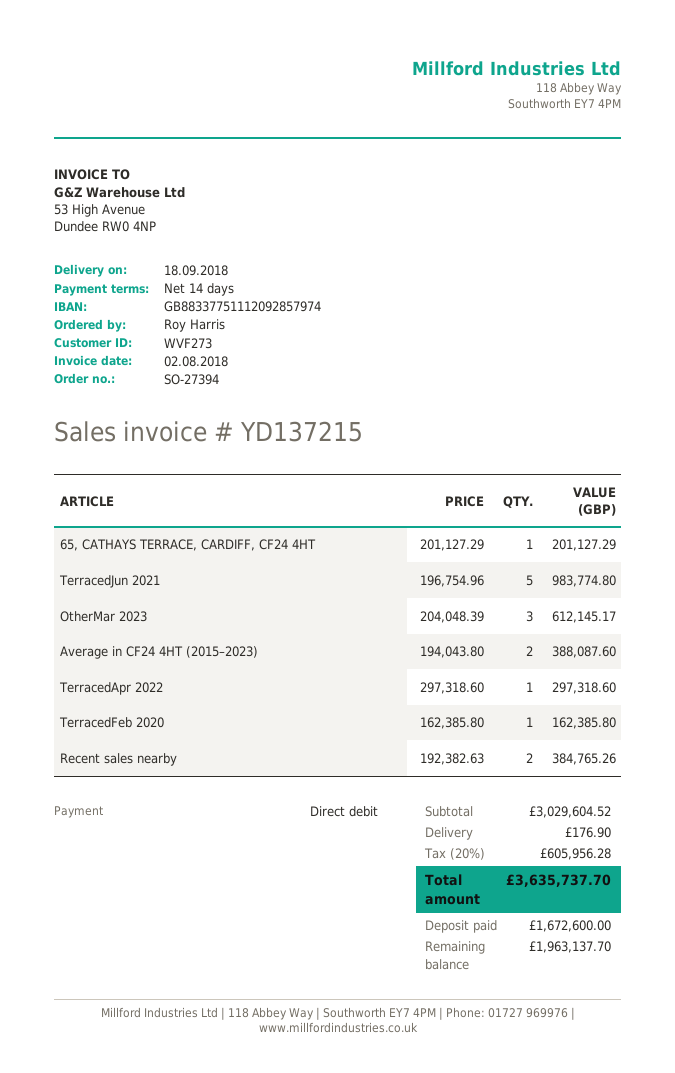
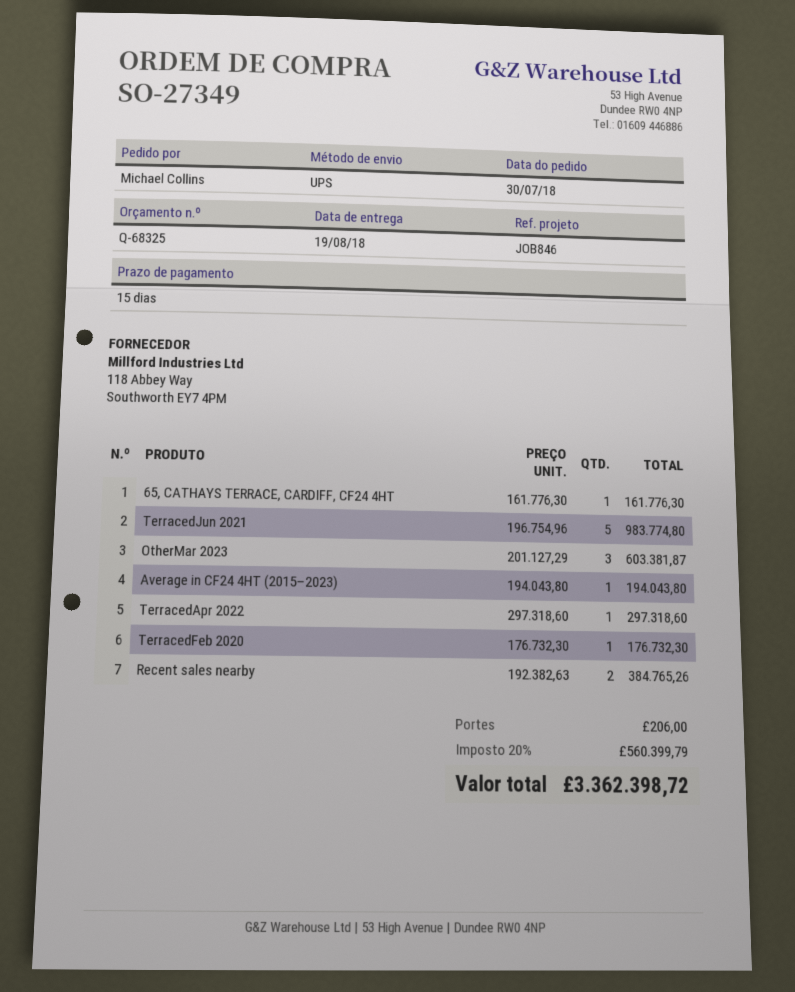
order number: SO-27394 -> SO-27349
delivery date: 2018-09-18 -> 2018-08-19
payment terms: 14 days -> 15 days
ordered by: Roy Harris -> Michael Collins
65, CATHAYS TERRACE, CARDIFF, CF24 4HT: 1 x 201127.29 = 201127.29 -> 1 x 161776.30 = 161776.30
OtherMar 2023: 3 x 204048.39 = 612145.17 -> 3 x 201127.29 = 603381.87
Average in CF24 4HT (2015–2023): 2 x 194043.80 = 388087.60 -> 1 x 194043.80 = 194043.80
TerracedFeb 2020: 1 x 162385.80 = 162385.80 -> 1 x 176732.30 = 176732.30
shipping: 176.90 -> 206.00
tax: 20% = 605956.28 -> 20% = 560399.79
total: 3635737.70 -> 3362398.72

